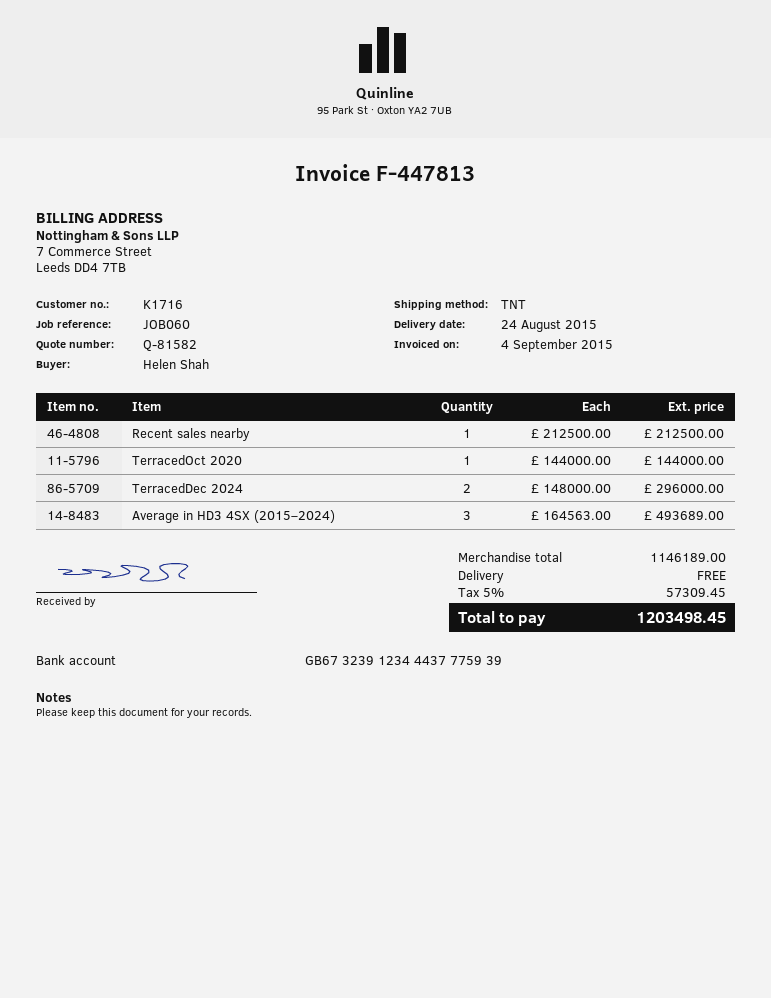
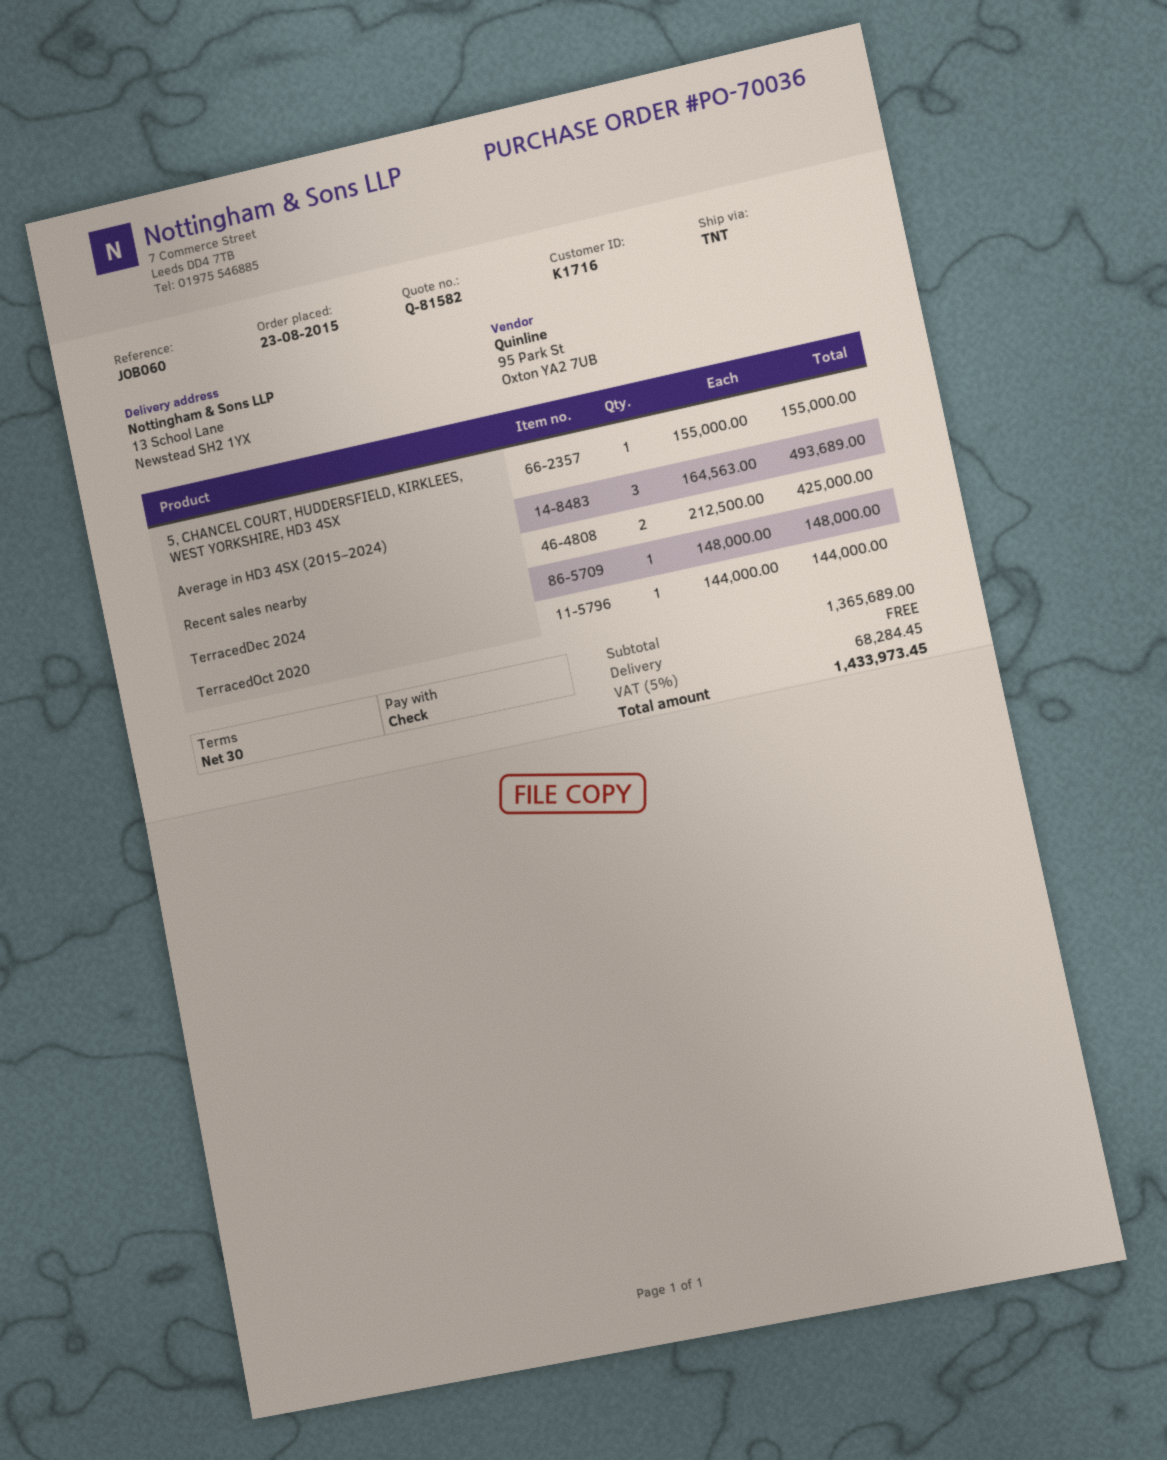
Recent sales nearby: 1 x 212500.00 = 212500.00 -> 2 x 212500.00 = 425000.00
TerracedDec 2024: 2 x 148000.00 = 296000.00 -> 1 x 148000.00 = 148000.00
5, CHANCEL COURT, HUDDERSFIELD, KIRKLEES, WEST YORKSHIRE, HD3 4SX: none -> 1 x 155000.00 = 155000.00
subtotal: 1146189.00 -> 1365689.00
tax: 5% = 57309.45 -> 5% = 68284.45
total: 1203498.45 -> 1433973.45

